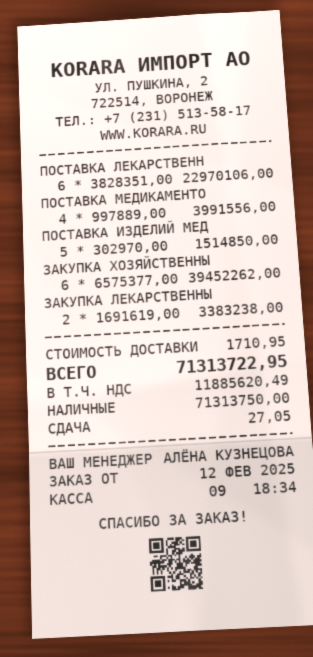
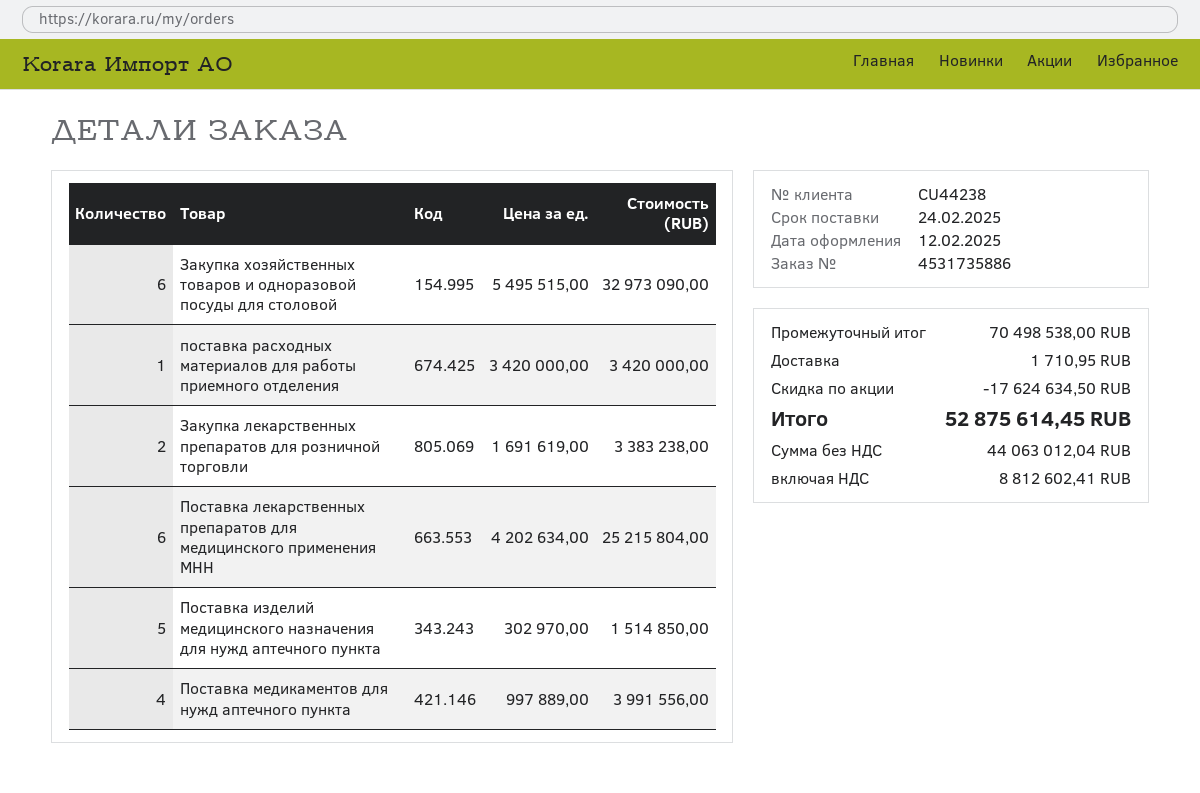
ПОСТАВКА ЛЕКАРСТВЕНН: 6 x 3828351.00 = 22970106.00 -> 6 x 4202634.00 = 25215804.00
ЗАКУПКА ХОЗЯЙСТВЕННЫ: 6 x 6575377.00 = 39452262.00 -> 6 x 5495515.00 = 32973090.00
поставка расходных материалов для работы приемного отделения: none -> 1 x 3420000.00 = 3420000.00
discount: none -> 17624634.50
tax: 11885620.49 -> 8812602.41
total: 71313722.95 -> 52875614.45

